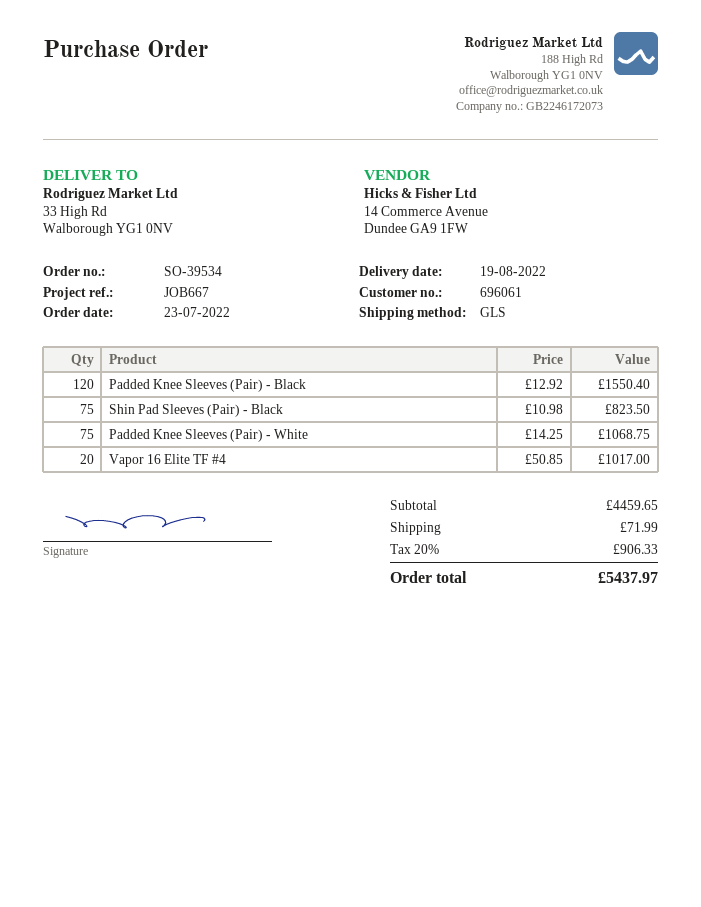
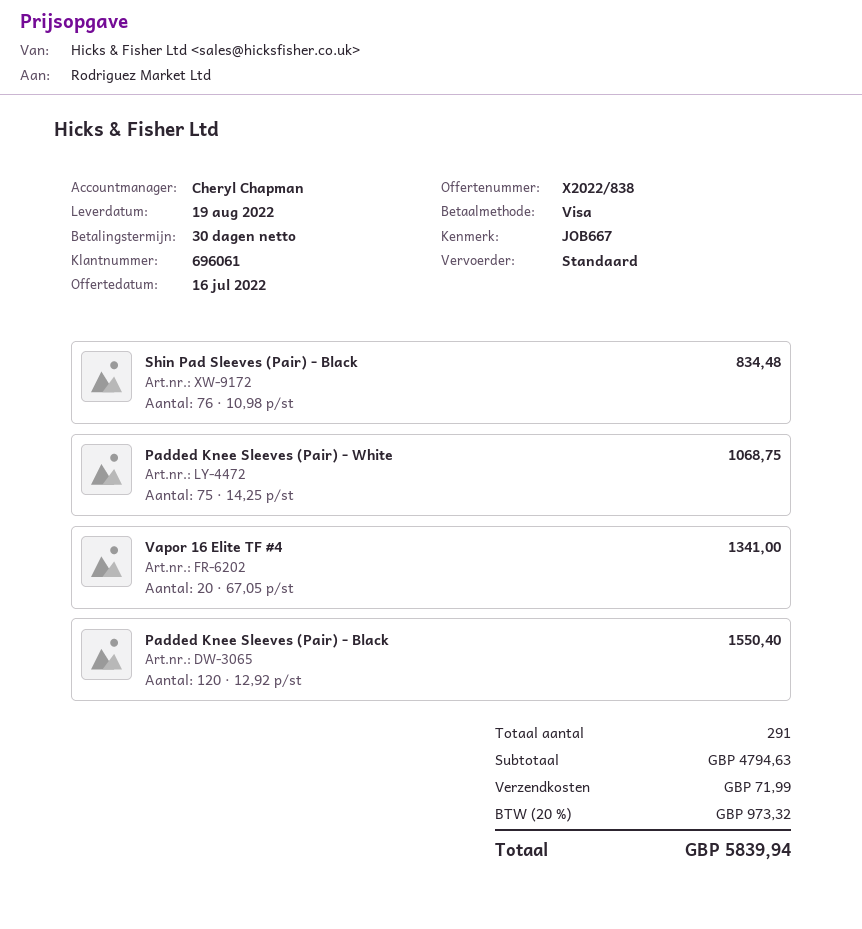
shipping method: GLS -> standard
Shin Pad Sleeves (Pair) - Black: 75 x 10.98 = 823.50 -> 76 x 10.98 = 834.48
Vapor 16 Elite TF #4: 20 x 50.85 = 1017.00 -> 20 x 67.05 = 1341.00
subtotal: 4459.65 -> 4794.63
tax: 20% = 906.33 -> 20% = 973.32
total: 5437.97 -> 5839.94

